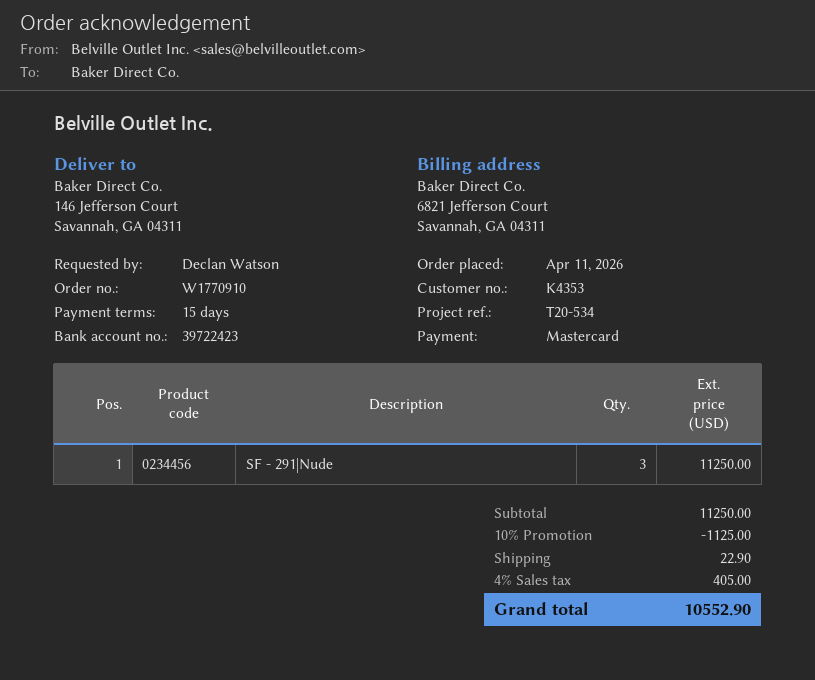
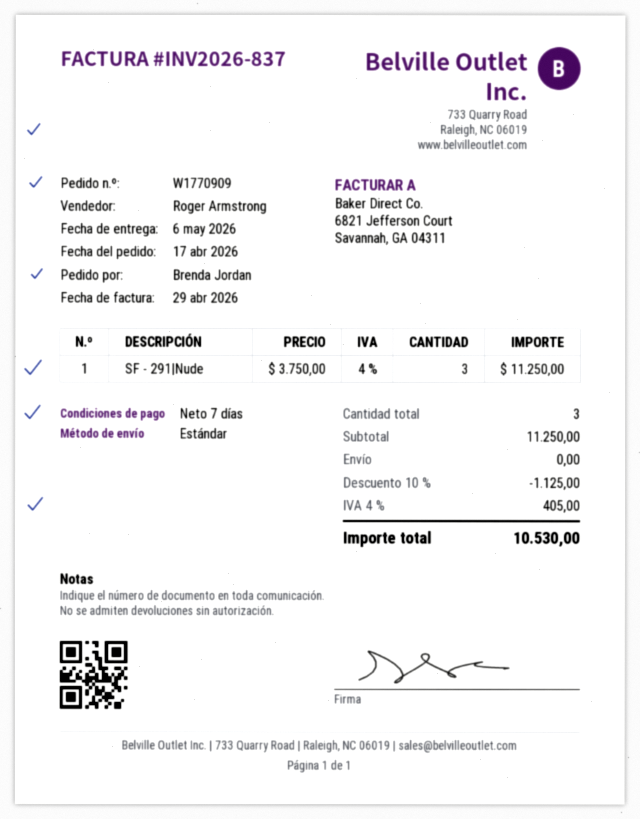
order number: W1770910 -> W1770909
order date: 2026-04-11 -> 2026-04-17
payment terms: 15 days -> 7 days
ordered by: Declan Watson -> Brenda Jordan
shipping: 22.90 -> 0.00
total: 10552.90 -> 10530.00

